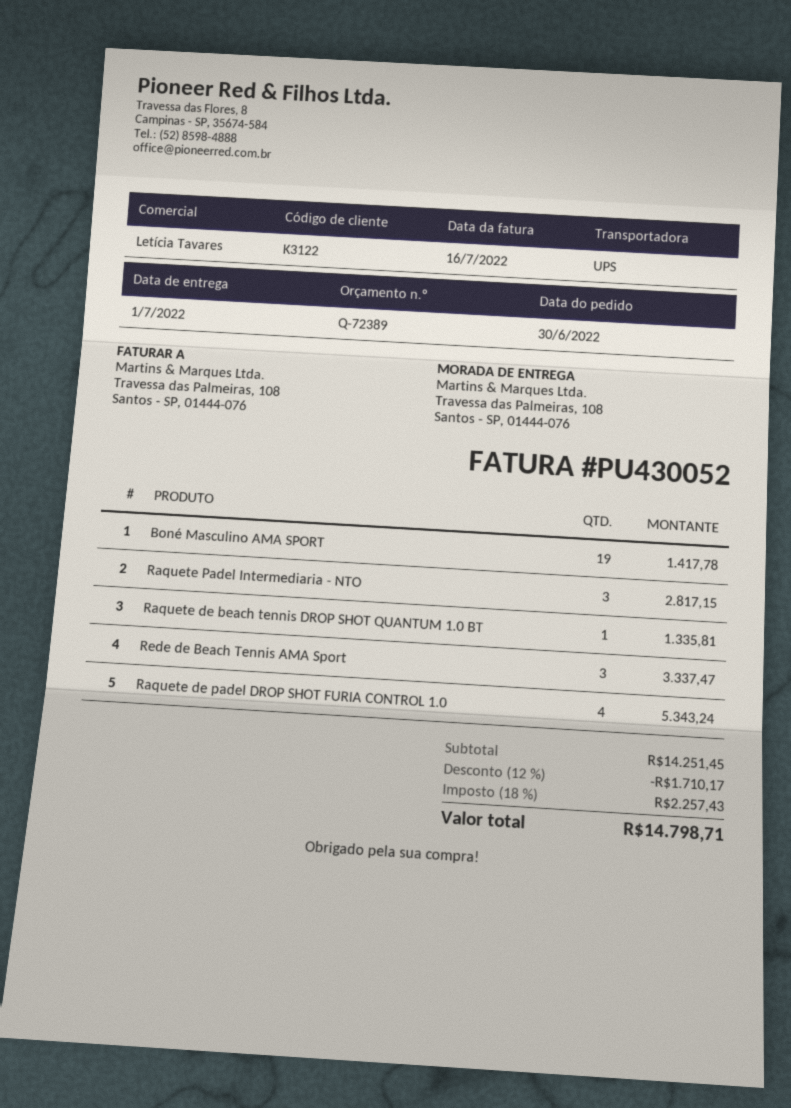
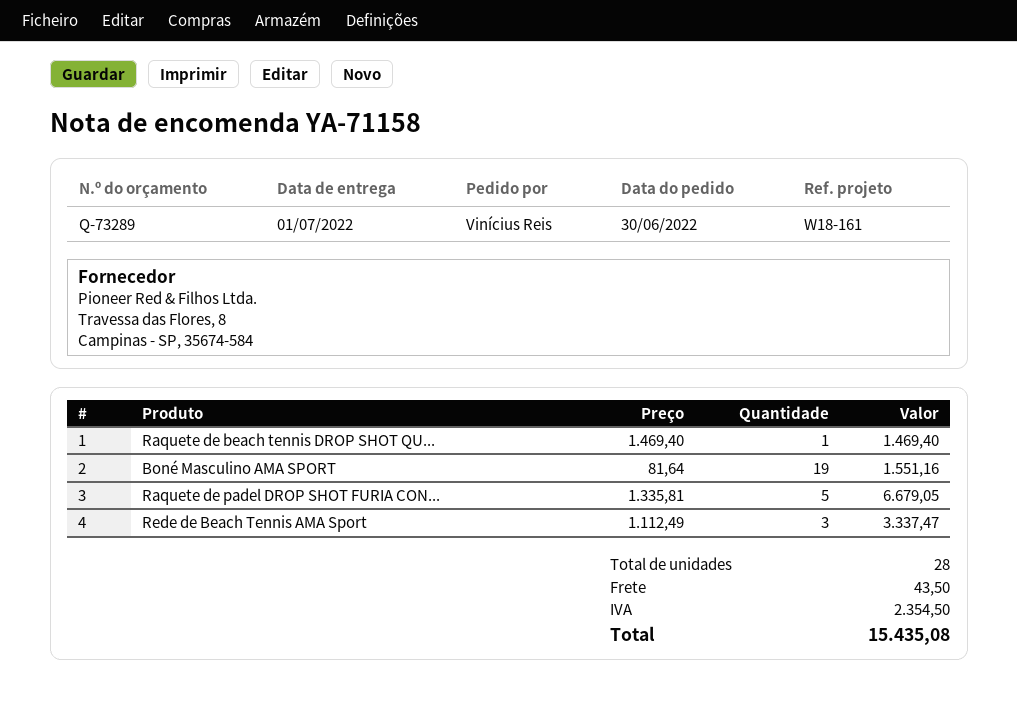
quote number: Q-72389 -> Q-73289
Boné Masculino AMA SPORT: 19 for 1417.78 -> 19 for 1551.16
Raquete Padel Intermediaria - NTO: 3 for 2817.15 -> none
Raquete de beach tennis DROP SHOT QUANTUM 1.0 BT: 1 for 1335.81 -> 1 for 1469.40
Raquete de padel DROP SHOT FURIA CONTROL 1.0: 4 for 5343.24 -> 5 for 6679.05
discount: 12% = 1710.17 -> none
shipping: none -> 43.50
tax: 2257.43 -> 2354.50
total: 14798.71 -> 15435.08

